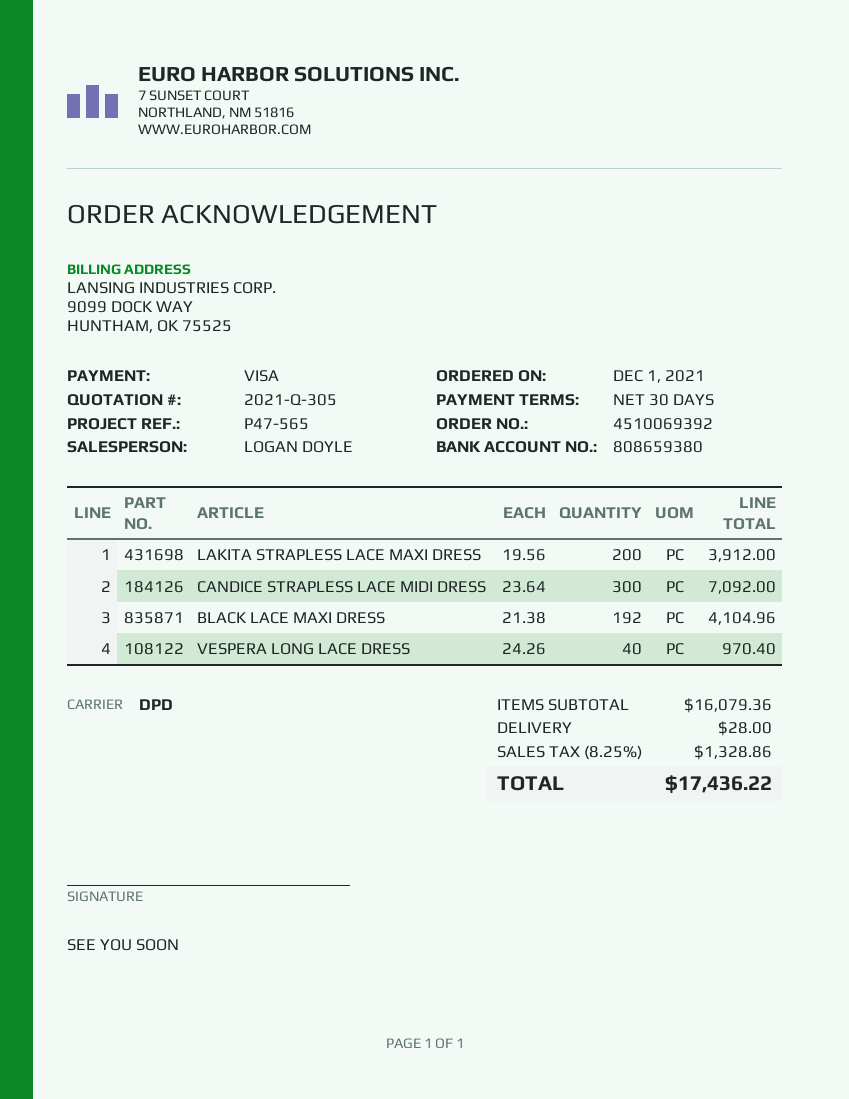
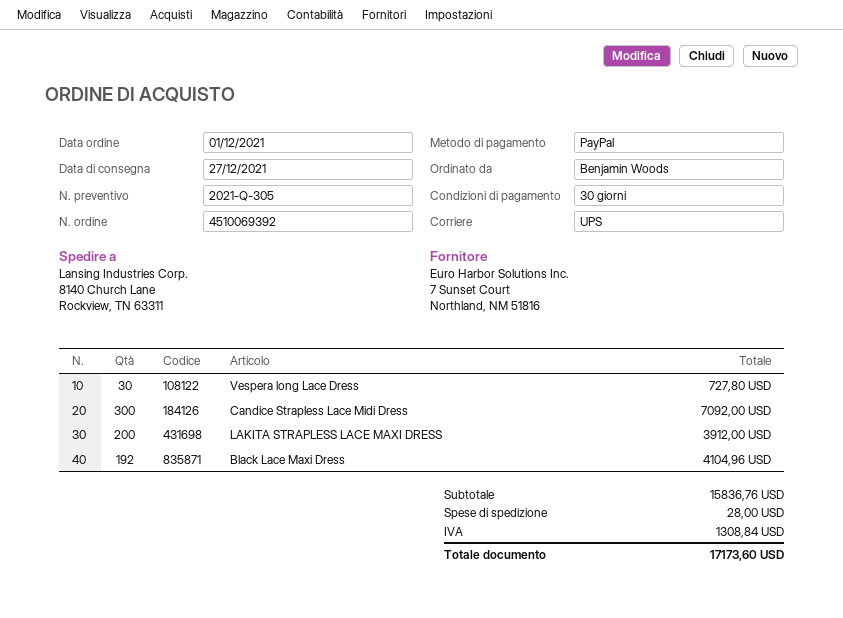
payment method: Visa -> PayPal
shipping method: DPD -> UPS
VESPERA LONG LACE DRESS: 40 for 970.40 -> 30 for 727.80
subtotal: 16079.36 -> 15836.76
tax: 1328.86 -> 1308.84
total: 17436.22 -> 17173.60

